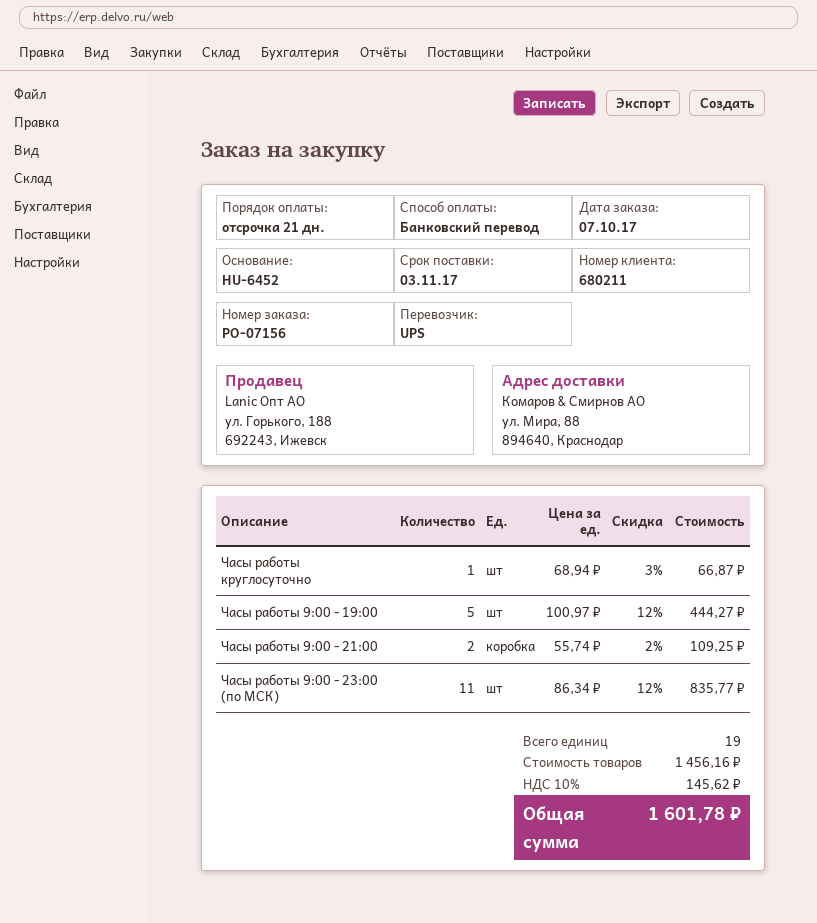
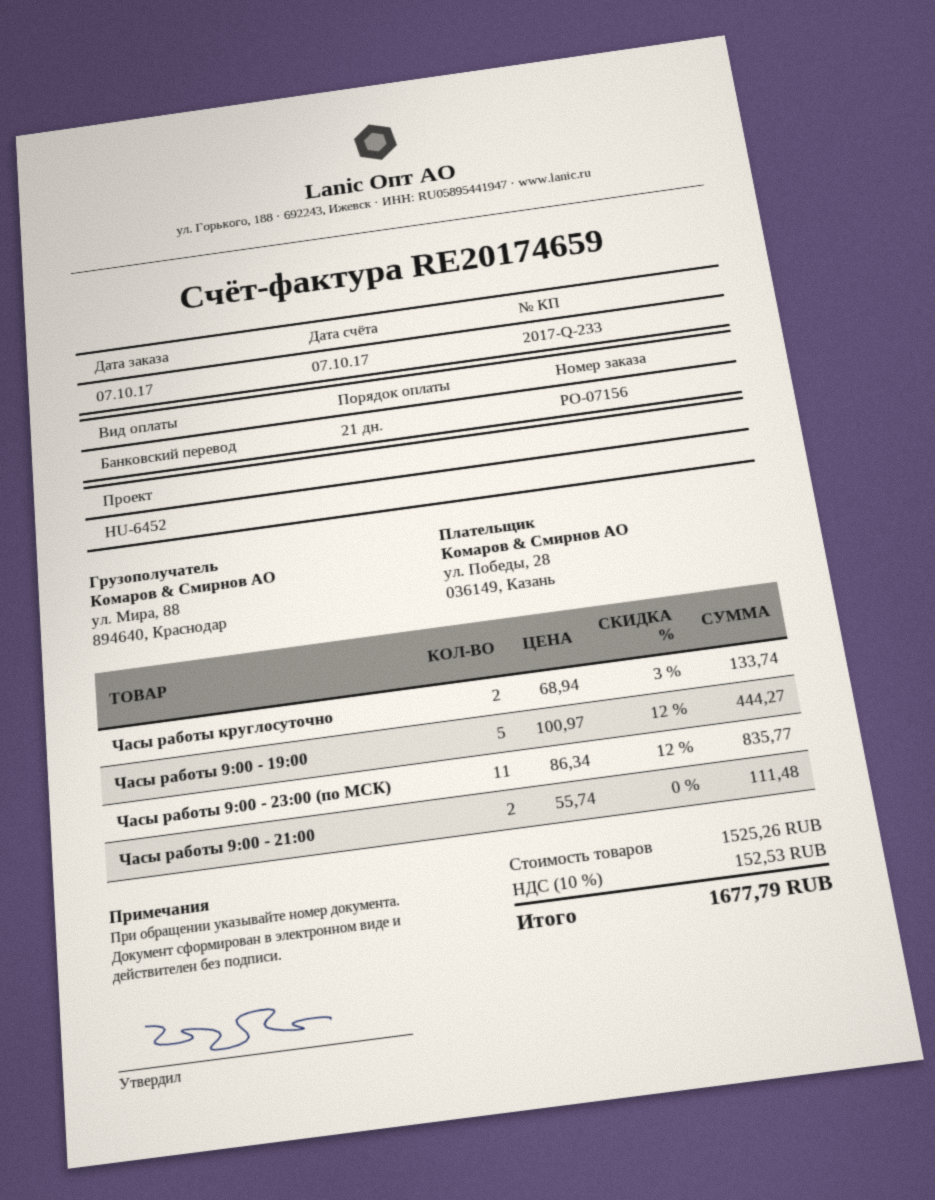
Часы работы круглосуточно: 1 x 68.94 - 3% = 66.87 -> 2 x 68.94 - 3% = 133.74
Часы работы 9:00 - 21:00: 2 x 55.74 - 2% = 109.25 -> 2 x 55.74 = 111.48
subtotal: 1456.16 -> 1525.26
tax: 10% = 145.62 -> 10% = 152.53
total: 1601.78 -> 1677.79

